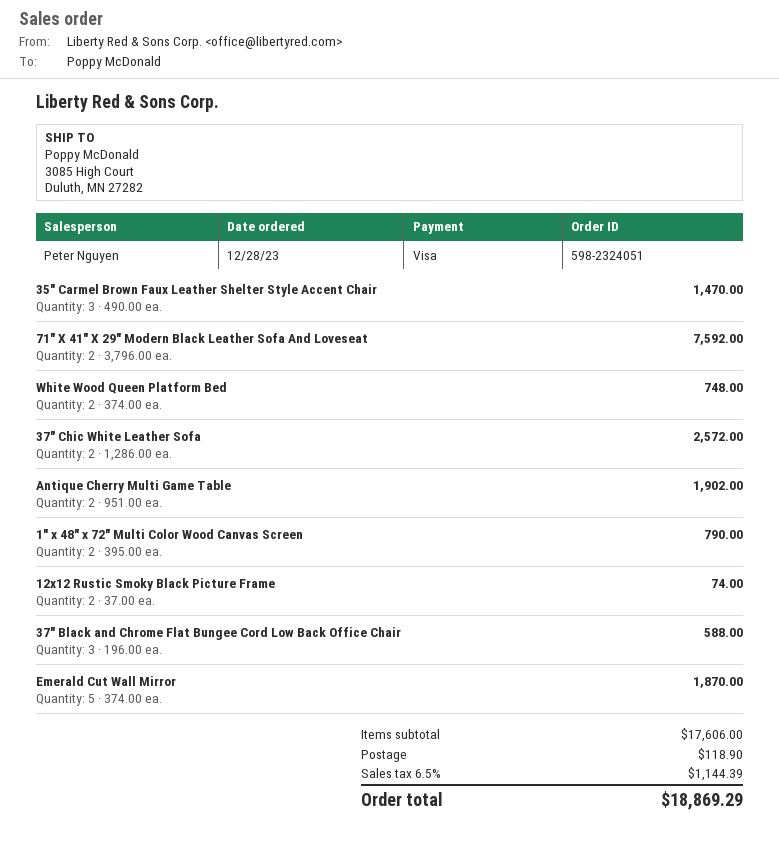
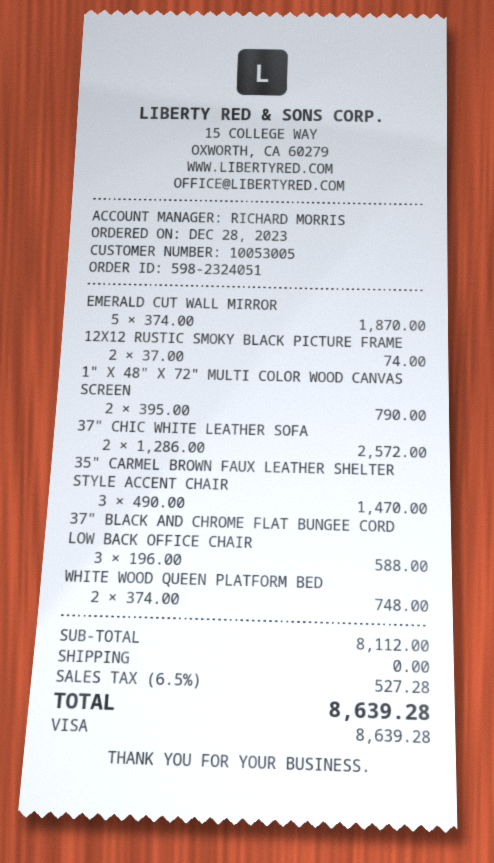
sales rep: Peter Nguyen -> RICHARD MORRIS
71" X 41" X 29" Modern Black Leather Sofa And Loveseat: 2 x 3796.00 = 7592.00 -> none
Antique Cherry Multi Game Table: 2 x 951.00 = 1902.00 -> none
subtotal: 17606.00 -> 8112.00
shipping: 118.90 -> 0.00
tax: 6.5% = 1144.39 -> 6.5% = 527.28
total: 18869.29 -> 8639.28

